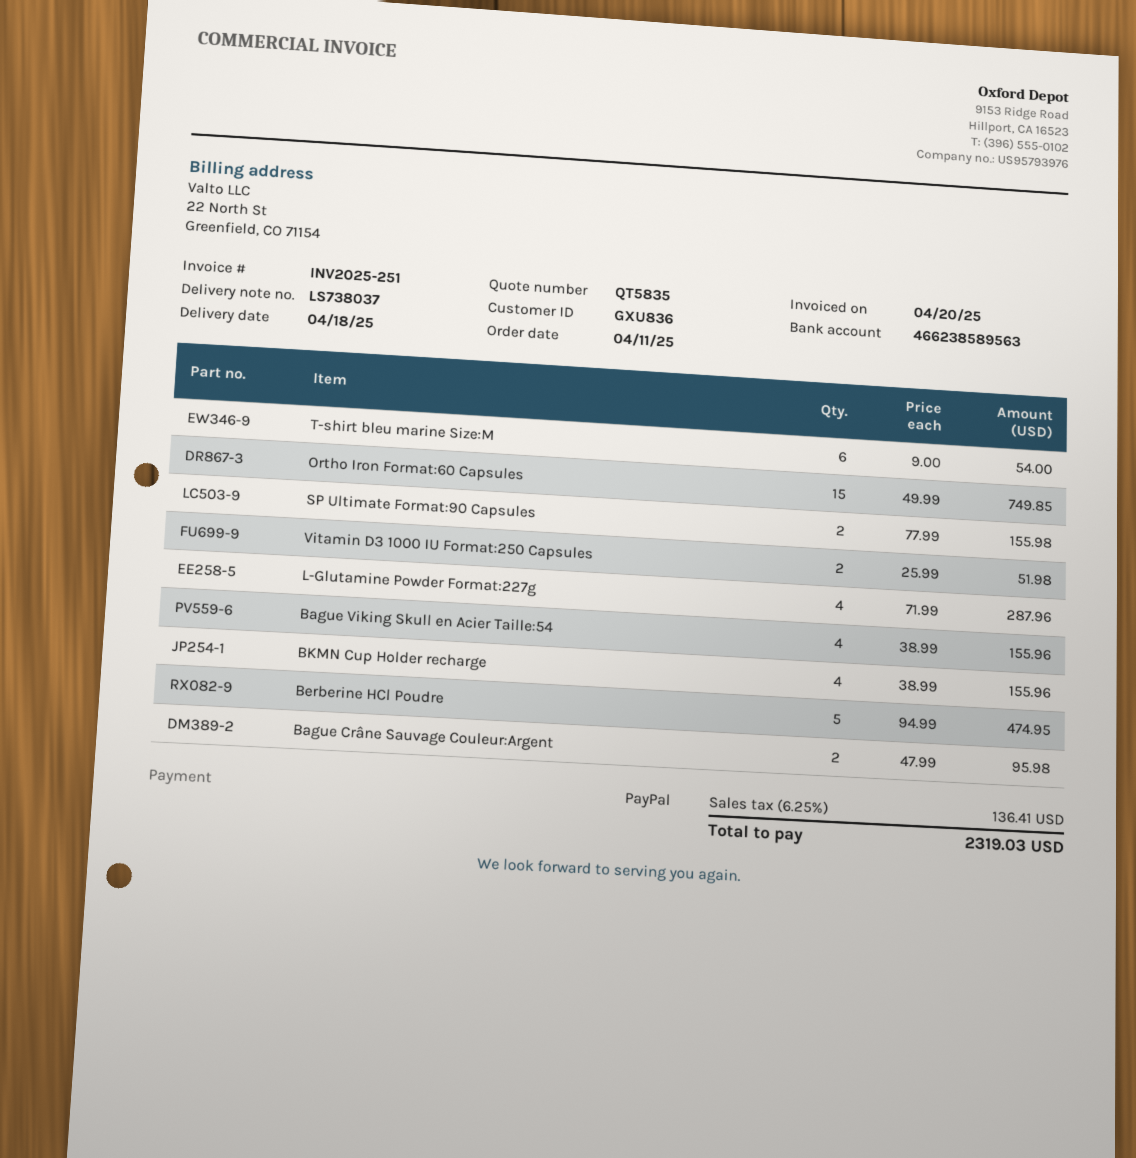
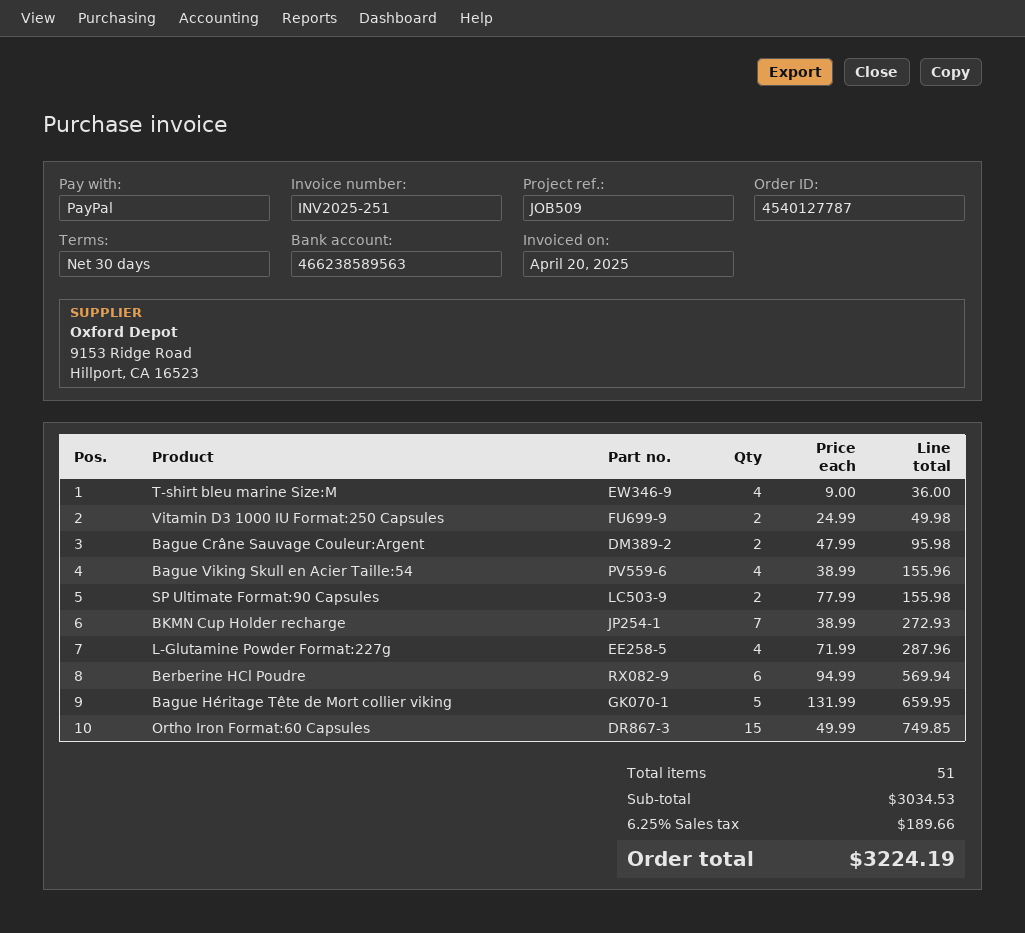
T-shirt bleu marine Size:M: 6 x 9.00 = 54.00 -> 4 x 9.00 = 36.00
Vitamin D3 1000 IU Format:250 Capsules: 2 x 25.99 = 51.98 -> 2 x 24.99 = 49.98
BKMN Cup Holder recharge: 4 x 38.99 = 155.96 -> 7 x 38.99 = 272.93
Berberine HCl Poudre: 5 x 94.99 = 474.95 -> 6 x 94.99 = 569.94
Bague Héritage Tête de Mort collier viking: none -> 5 x 131.99 = 659.95
tax: 6.25% = 136.41 -> 6.25% = 189.66
total: 2319.03 -> 3224.19

